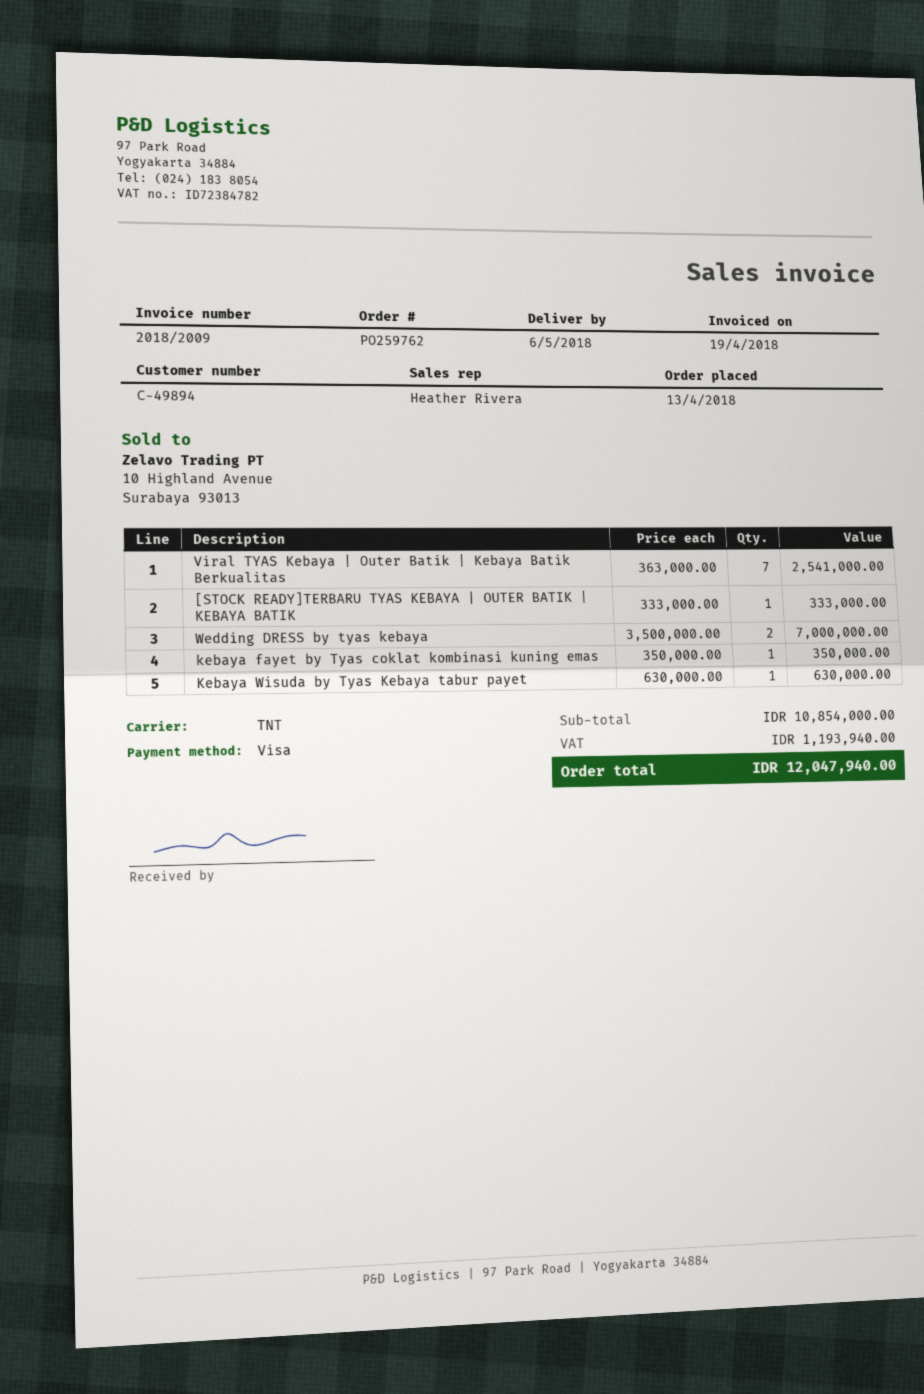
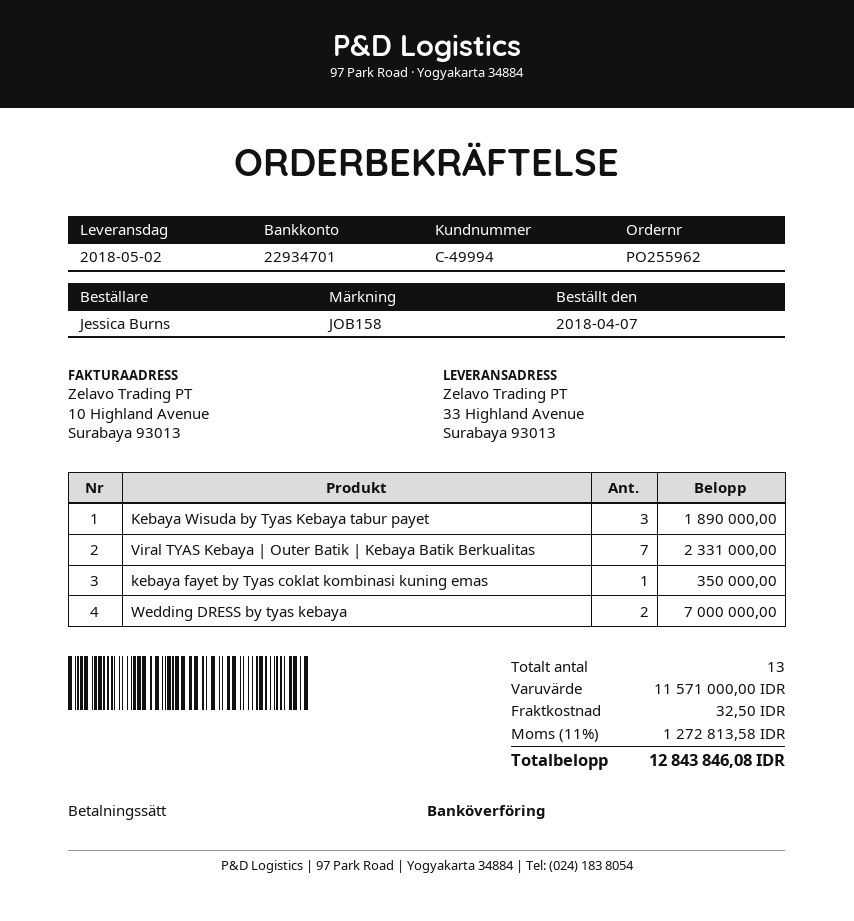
order number: PO259762 -> PO255962
order date: 2018-04-13 -> 2018-04-07
delivery date: 2018-05-06 -> 2018-05-02
customer number: C-49894 -> C-49994
payment method: Visa -> bank transfer
Viral TYAS Kebaya | Outer Batik | Kebaya Batik Berkualitas: 7 for 2541000.00 -> 7 for 2331000.00
[STOCK READY]TERBARU TYAS KEBAYA | OUTER BATIK | KEBAYA BATIK: 1 for 333000.00 -> none
Kebaya Wisuda by Tyas Kebaya tabur payet: 1 for 630000.00 -> 3 for 1890000.00
subtotal: 10854000.00 -> 11571000.00
shipping: none -> 32.50
tax: 1193940.00 -> 1272813.58
total: 12047940.00 -> 12843846.08

